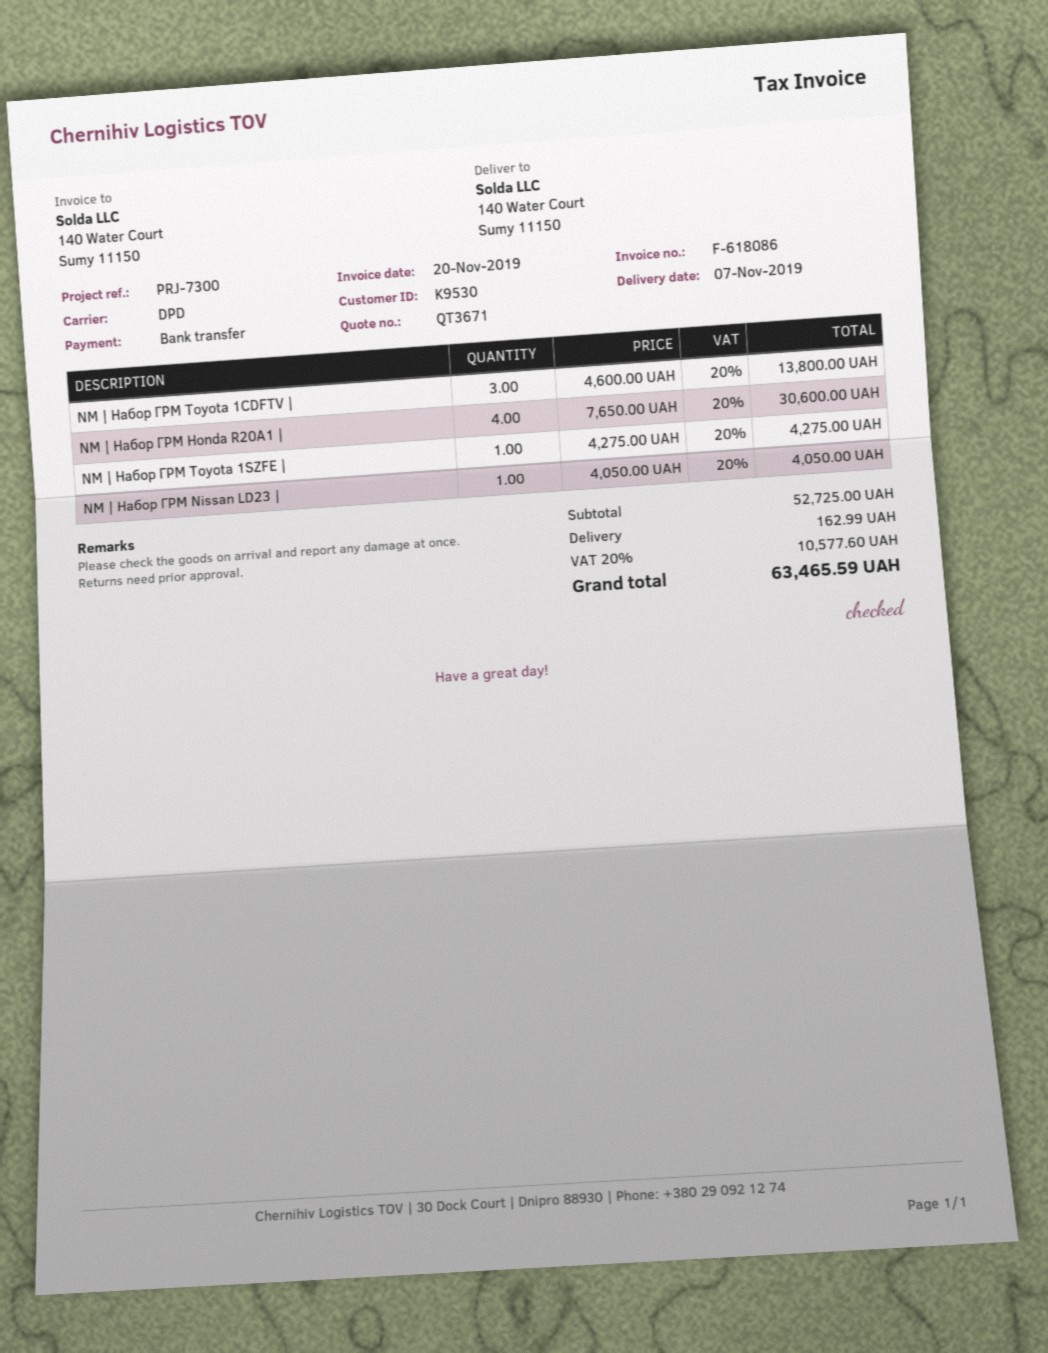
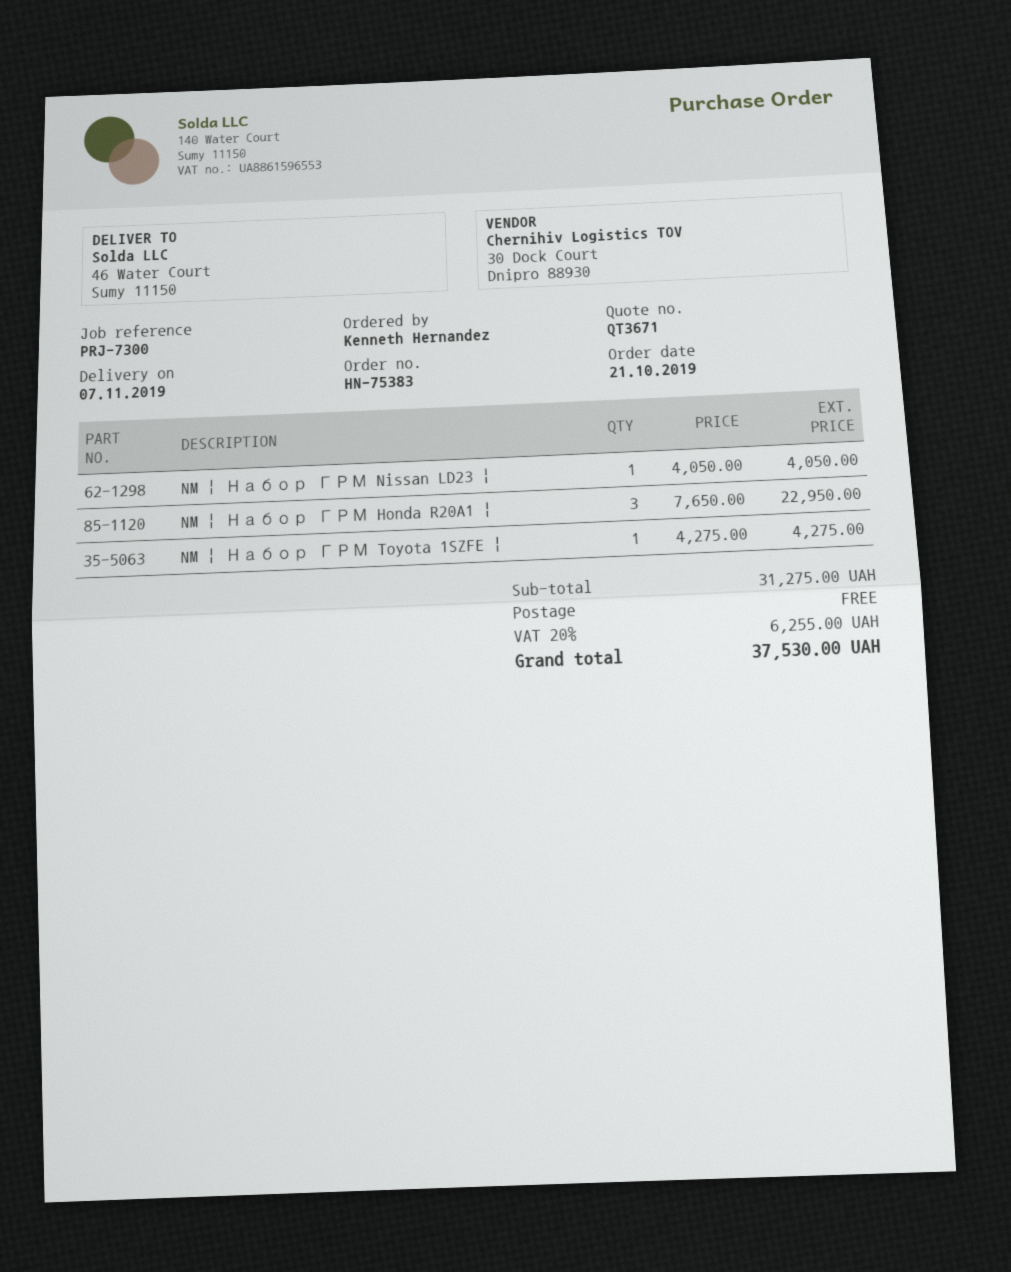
ship to: 140 Water Court, Sumy 11150 -> 46 Water Court, Sumy 11150
NM | Набор ГРМ Toyota 1CDFTV |: 3 x 4600.00 = 13800.00 -> none
NM | Набор ГРМ Honda R20A1 |: 4 x 7650.00 = 30600.00 -> 3 x 7650.00 = 22950.00
subtotal: 52725.00 -> 31275.00
shipping: 162.99 -> 0.00
tax: 20% = 10577.60 -> 20% = 6255.00
total: 63465.59 -> 37530.00

